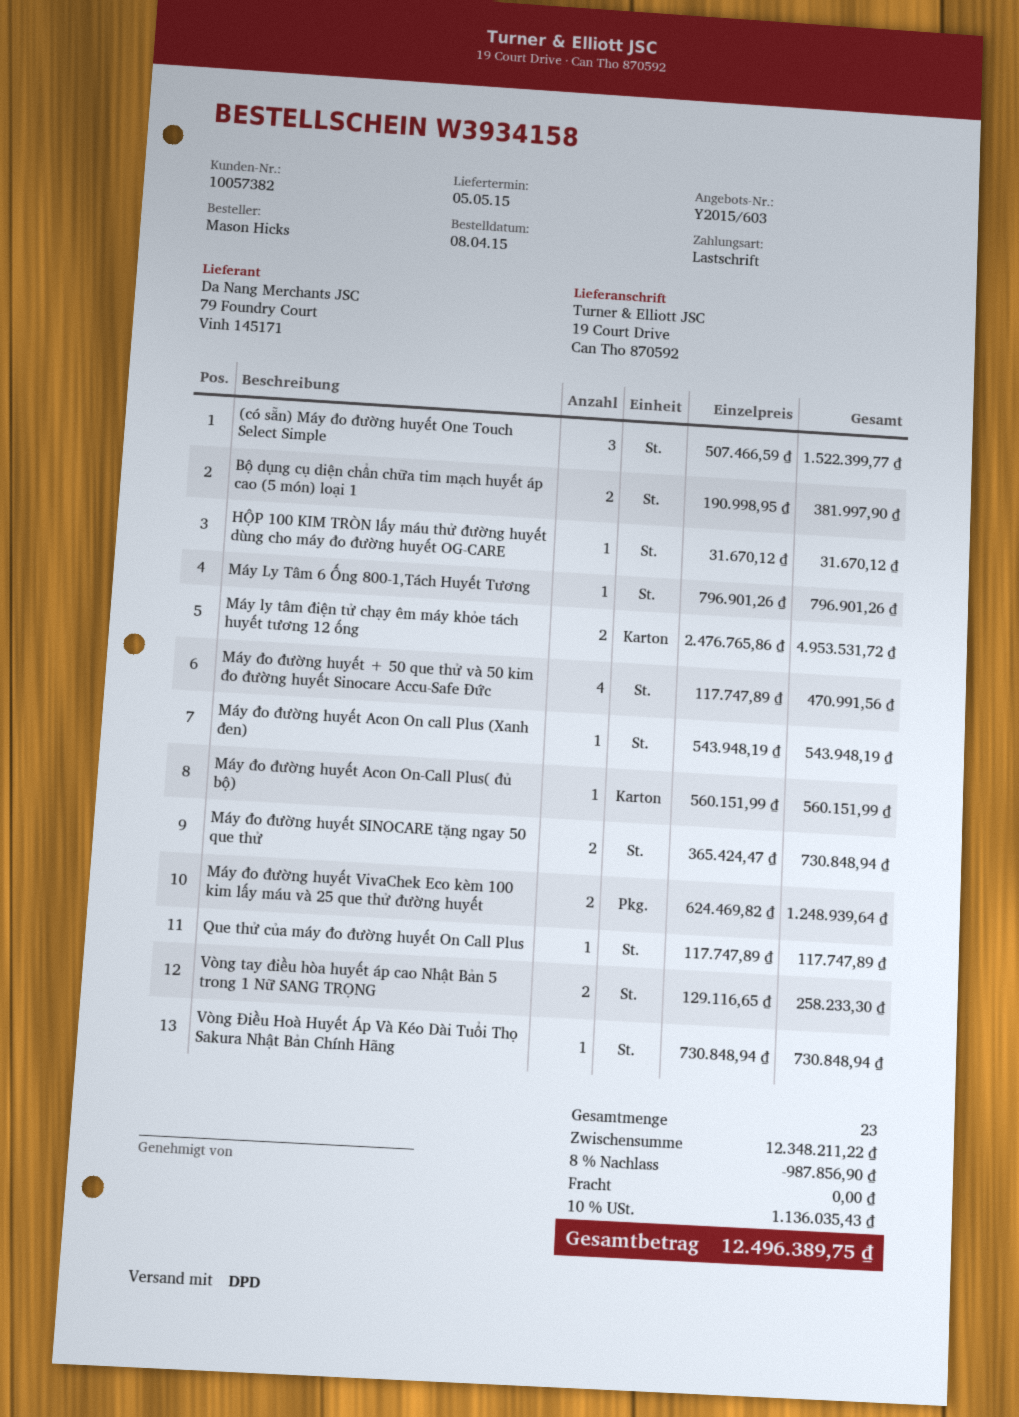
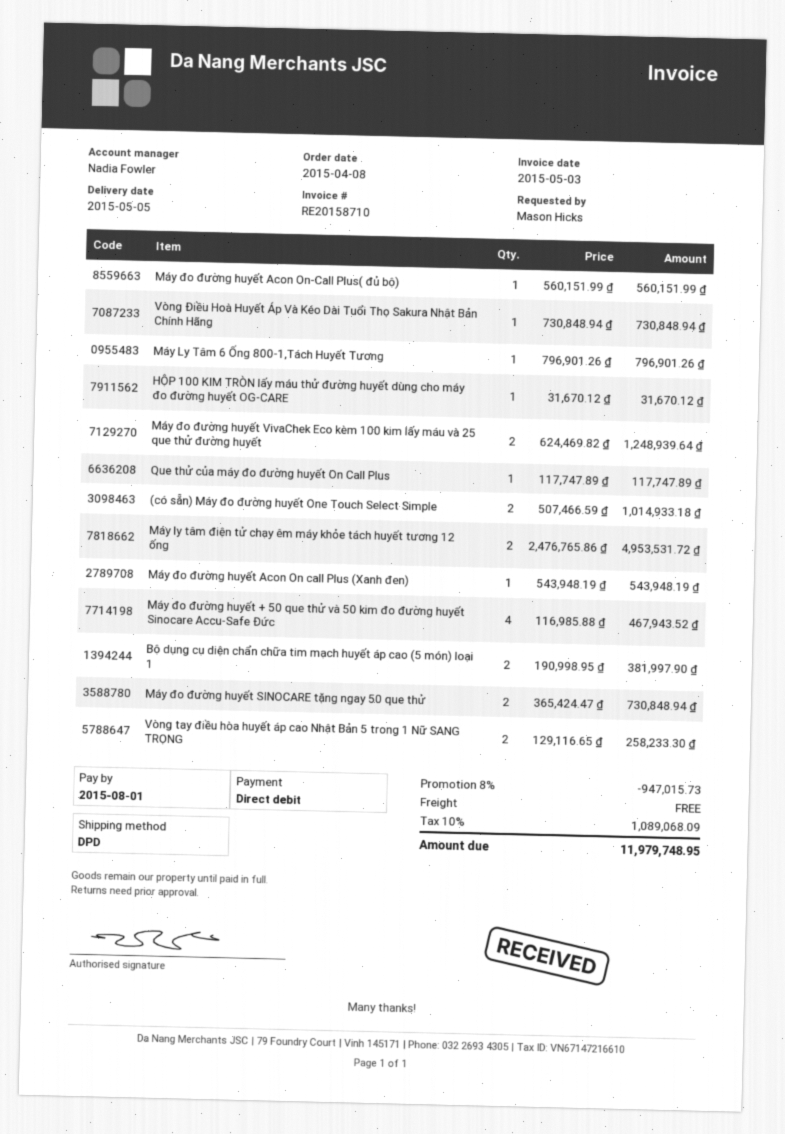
(có sẵn) Máy đo đường huyết One Touch Select Simple: 3 x 507466.59 = 1522399.77 -> 2 x 507466.59 = 1014933.18
Máy đo đường huyết + 50 que thử và 50 kim đo đường huyết Sinocare Accu-Safe Đức: 4 x 117747.89 = 470991.56 -> 4 x 116985.88 = 467943.52
discount: 8% = 987856.90 -> 8% = 947015.73
tax: 10% = 1136035.43 -> 10% = 1089068.09
total: 12496389.75 -> 11979748.95

